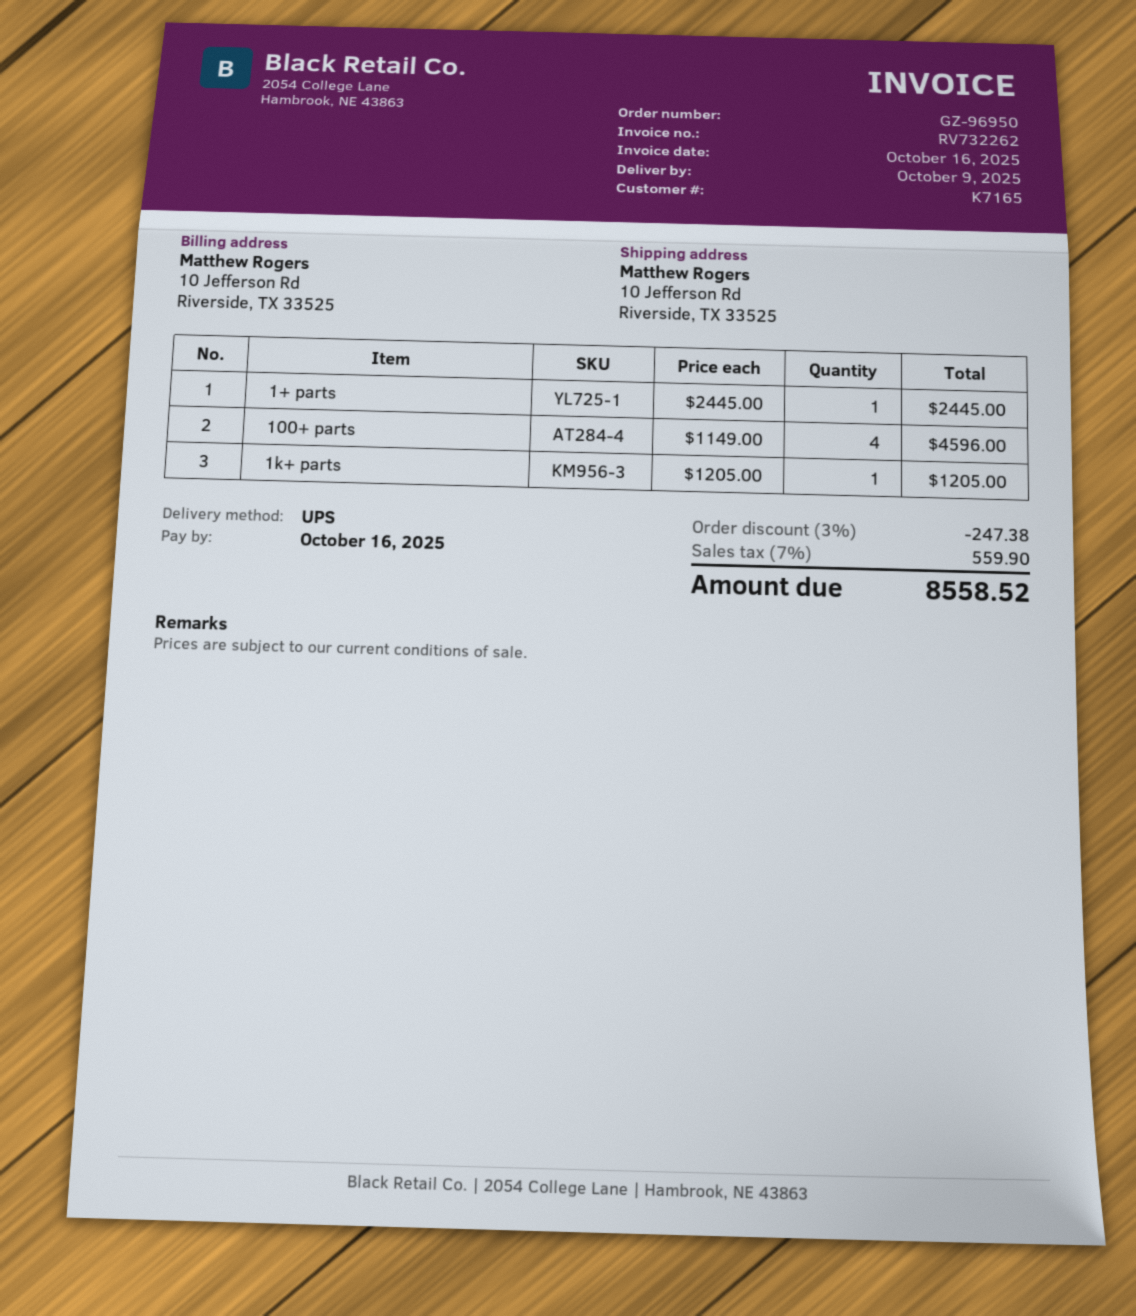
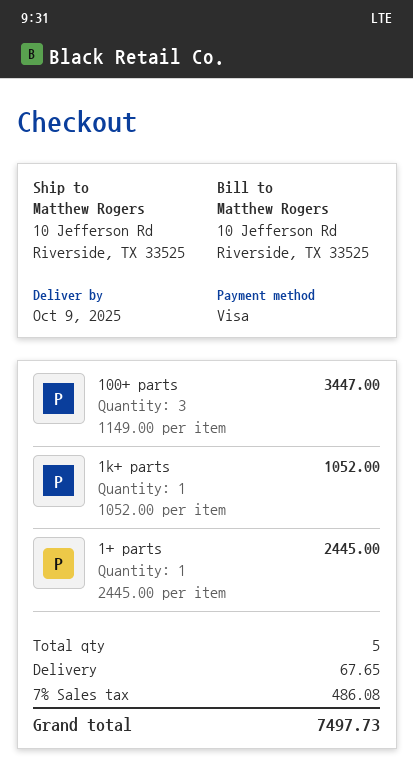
100+ parts: 4 x 1149.00 = 4596.00 -> 3 x 1149.00 = 3447.00
1k+ parts: 1 x 1205.00 = 1205.00 -> 1 x 1052.00 = 1052.00
discount: 3% = 247.38 -> none
shipping: none -> 67.65
tax: 7% = 559.90 -> 7% = 486.08
total: 8558.52 -> 7497.73

